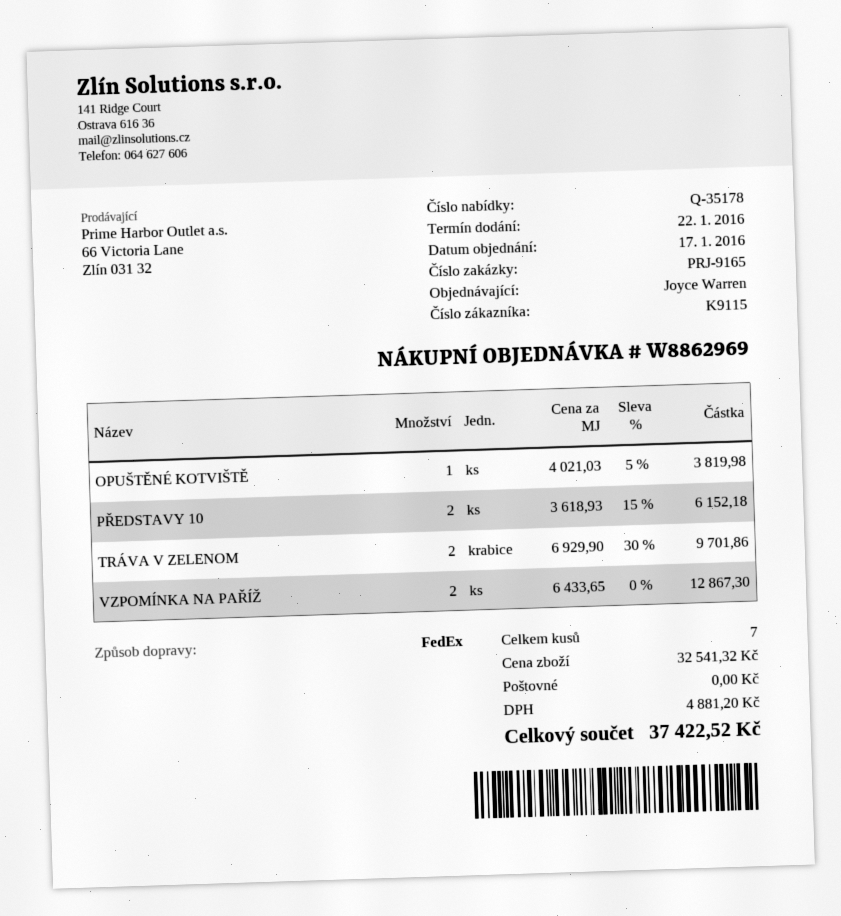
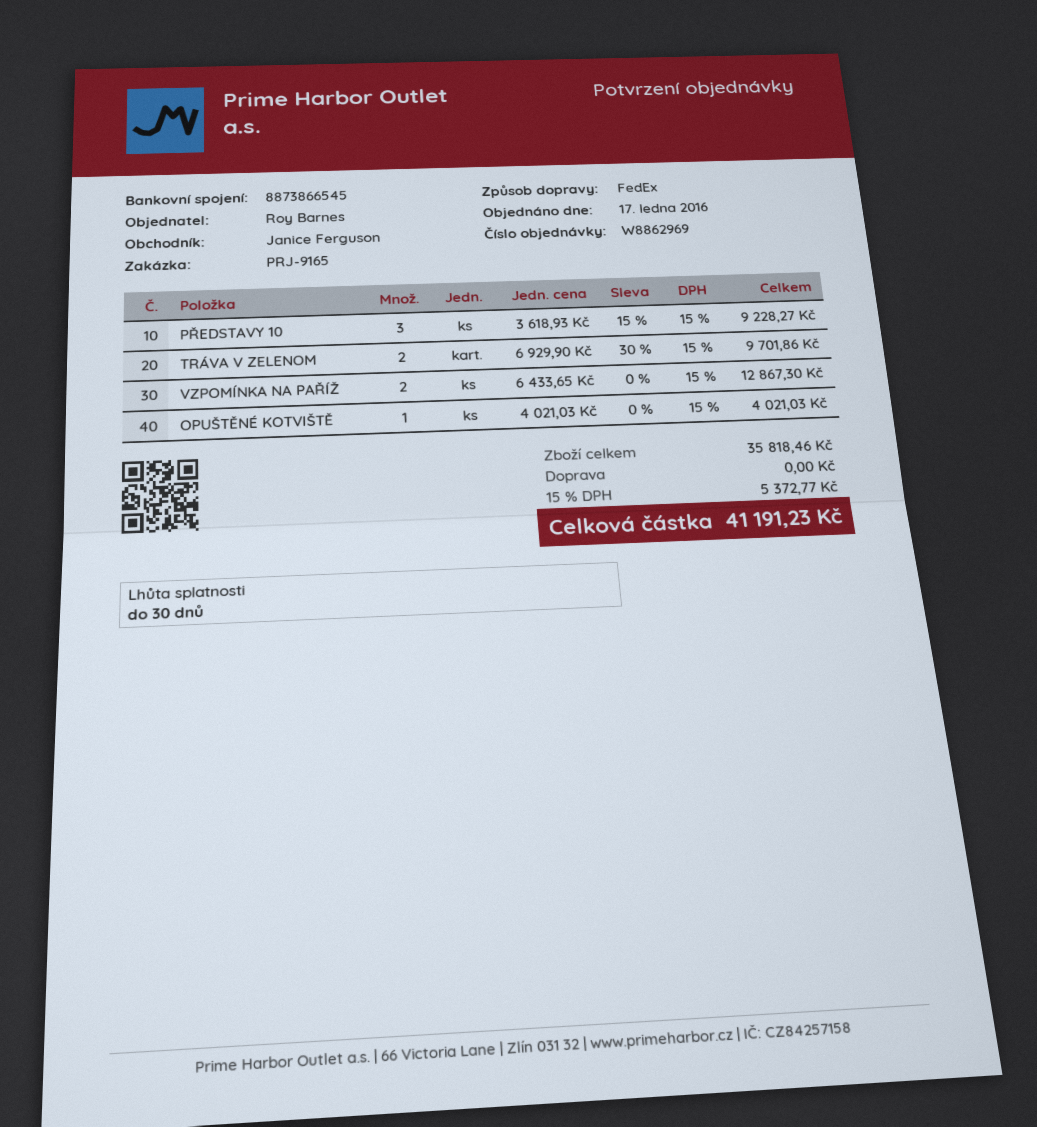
ordered by: Joyce Warren -> Roy Barnes
OPUŠTĚNÉ KOTVIŠTĚ: 1 x 4021.03 - 5% = 3819.98 -> 1 x 4021.03 = 4021.03
PŘEDSTAVY 10: 2 x 3618.93 - 15% = 6152.18 -> 3 x 3618.93 - 15% = 9228.27
subtotal: 32541.32 -> 35818.46
tax: 4881.20 -> 5372.77
total: 37422.52 -> 41191.23

